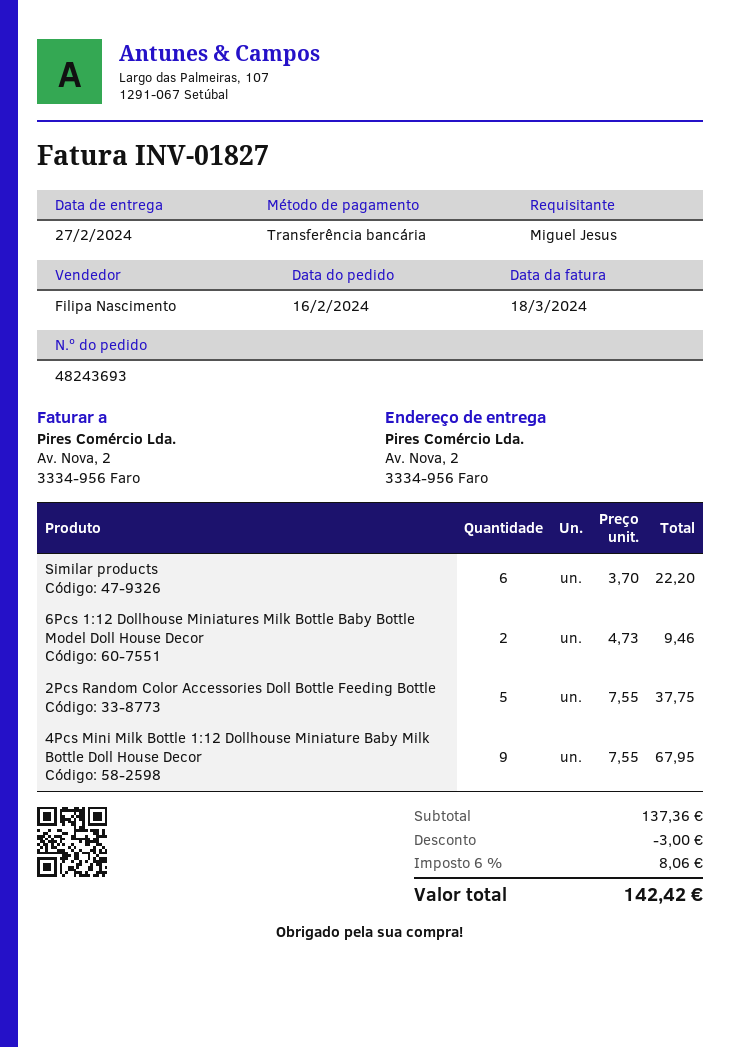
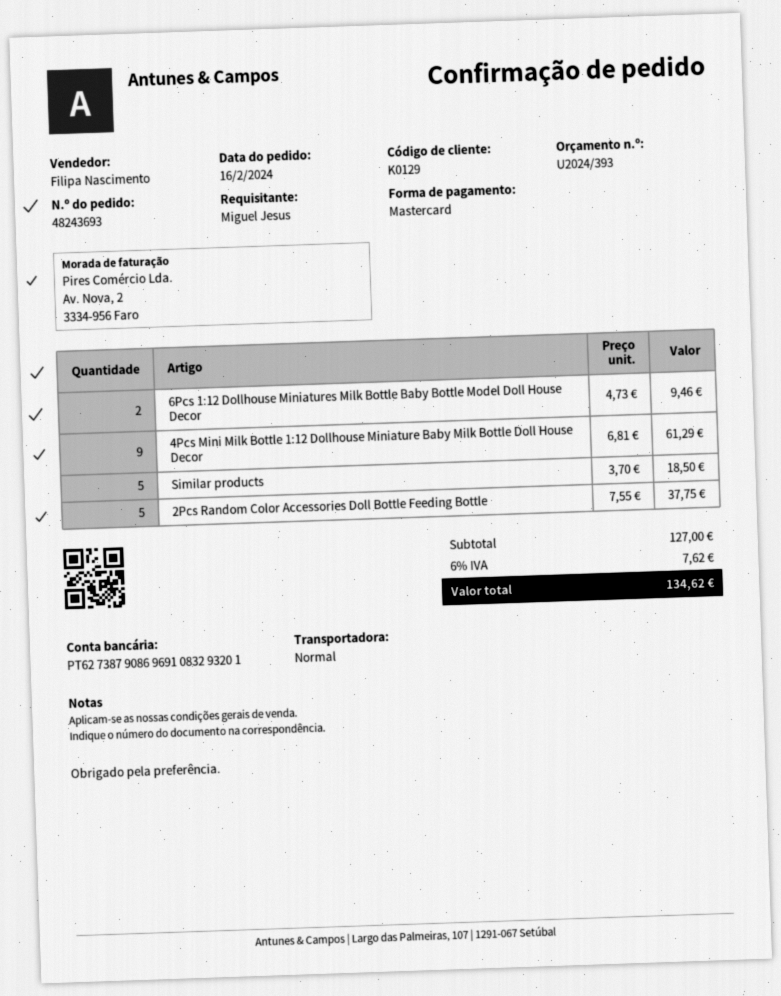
payment method: bank transfer -> Mastercard
Similar products: 6 x 3.70 = 22.20 -> 5 x 3.70 = 18.50
4Pcs Mini Milk Bottle 1:12 Dollhouse Miniature Baby Milk Bottle Doll House Decor: 9 x 7.55 = 67.95 -> 9 x 6.81 = 61.29
subtotal: 137.36 -> 127.00
discount: 3.00 -> none
tax: 6% = 8.06 -> 6% = 7.62
total: 142.42 -> 134.62

